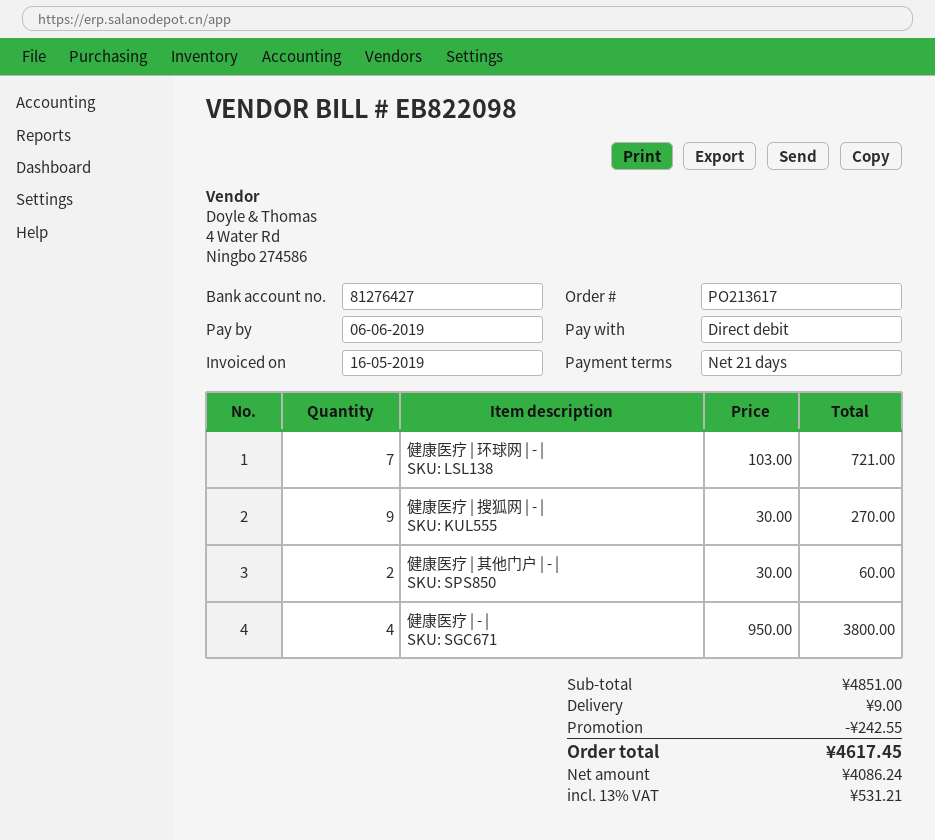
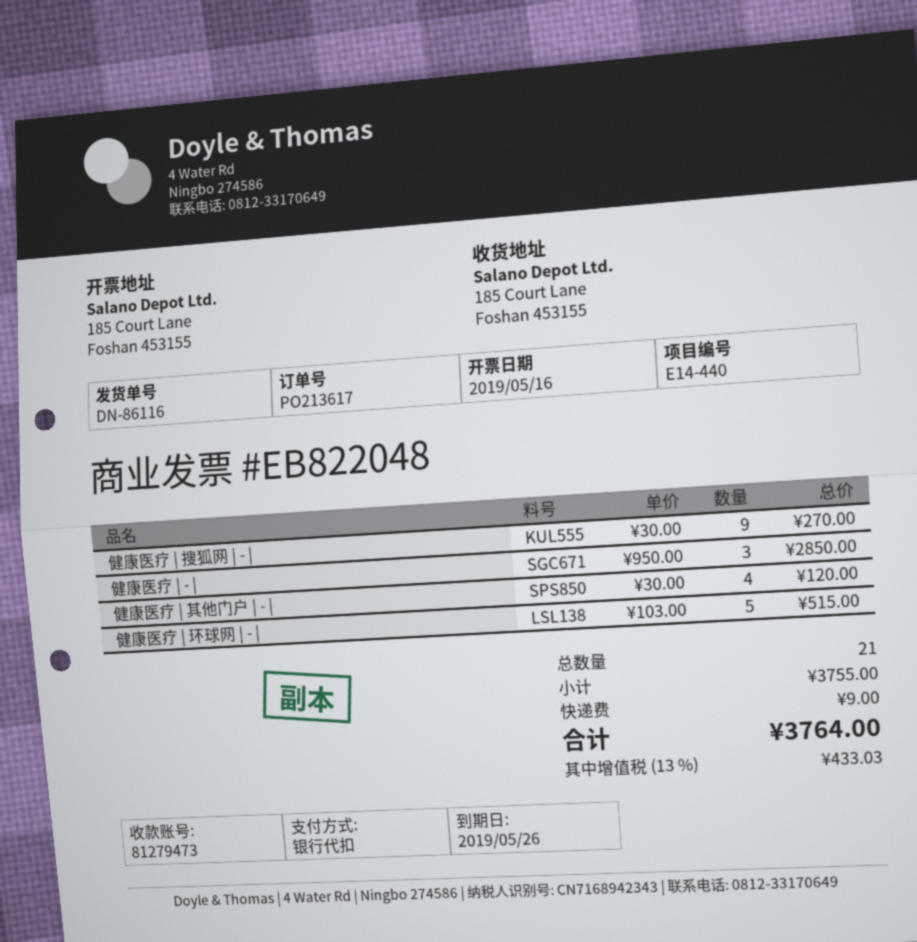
invoice number: EB822098 -> EB822048
due date: 2019-06-06 -> 2019-05-26
bank account: 81276427 -> 81279473
健康医疗 | 环球网 | - |: 7 x 103.00 = 721.00 -> 5 x 103.00 = 515.00
健康医疗 | 其他门户 | - |: 2 x 30.00 = 60.00 -> 4 x 30.00 = 120.00
健康医疗 | - |: 4 x 950.00 = 3800.00 -> 3 x 950.00 = 2850.00
subtotal: 4851.00 -> 3755.00
discount: 242.55 -> none
tax: 13% = 531.21 -> 13% = 433.03
total: 4617.45 -> 3764.00

